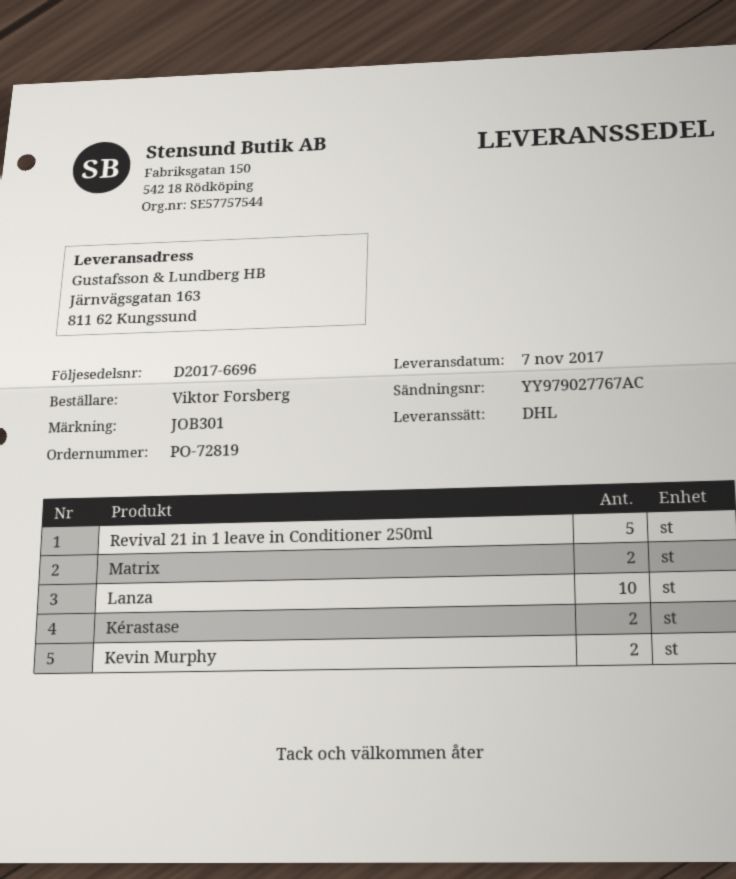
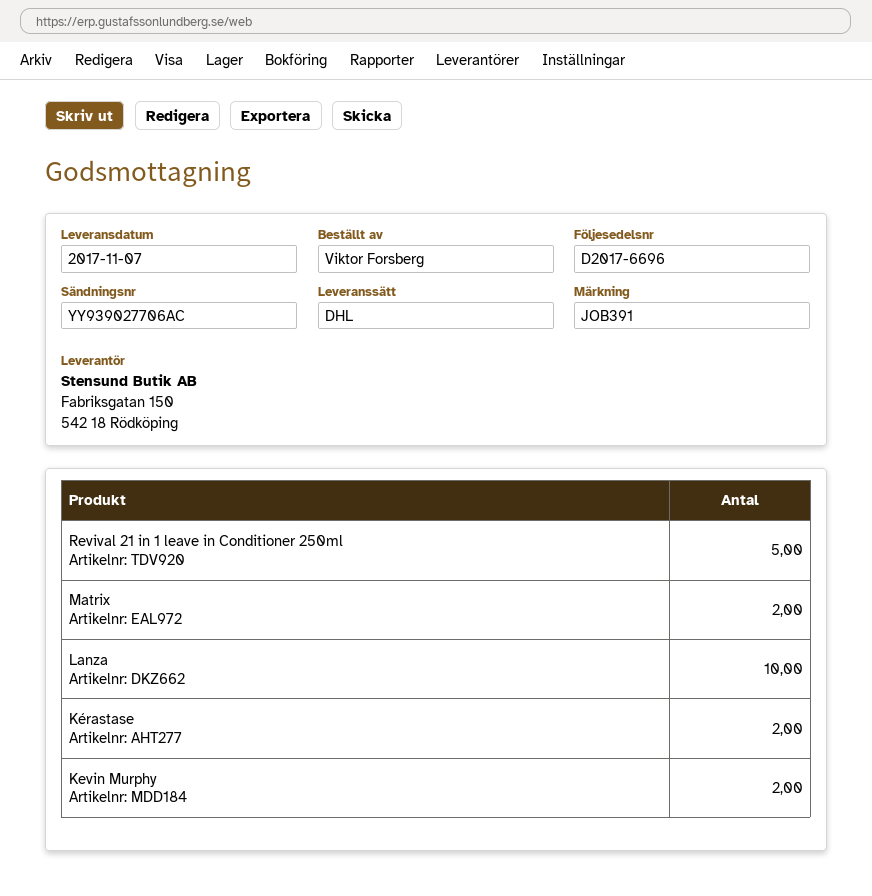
reference: JOB301 -> JOB391
tracking number: YY979027767AC -> YY939027706AC

